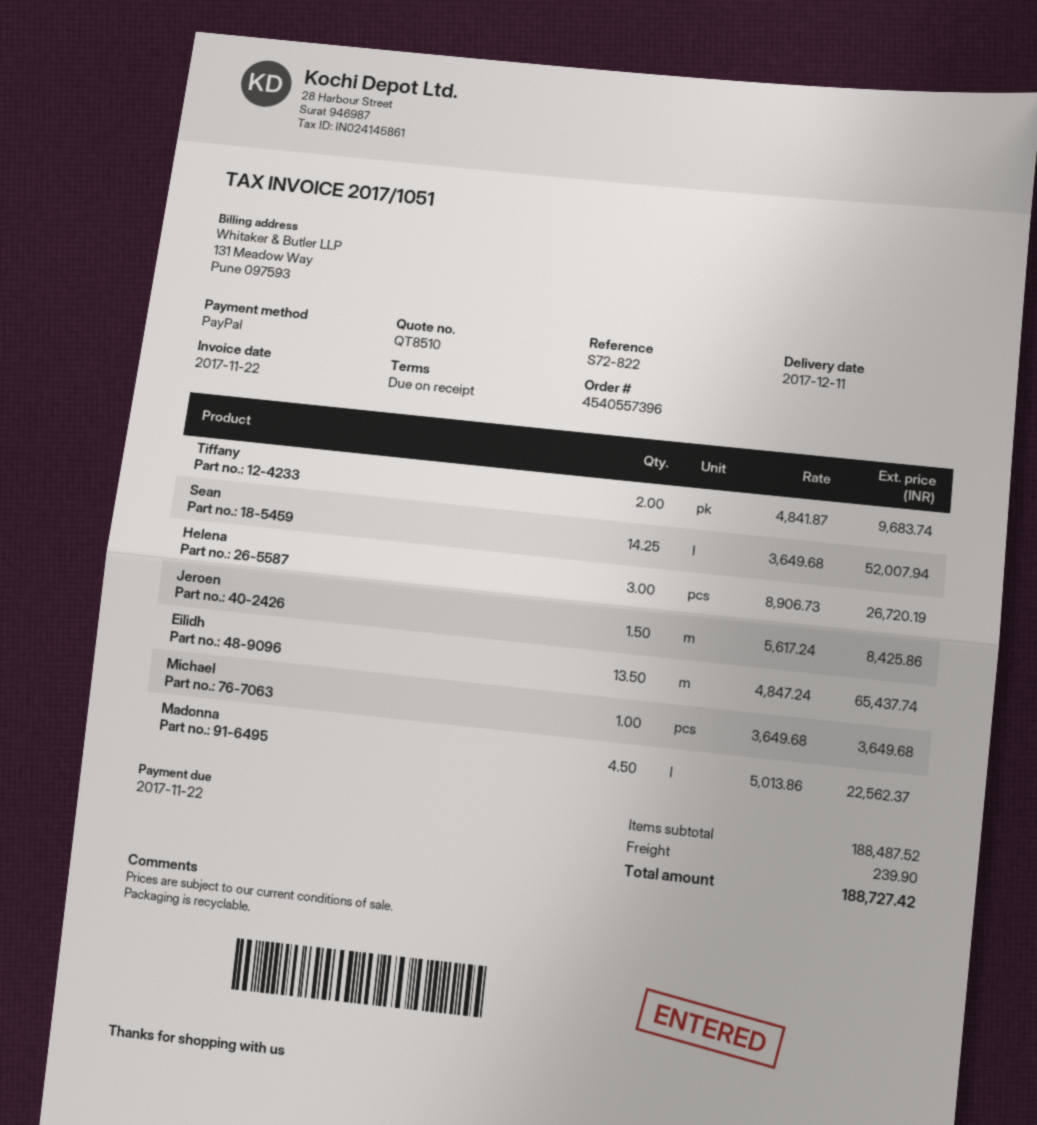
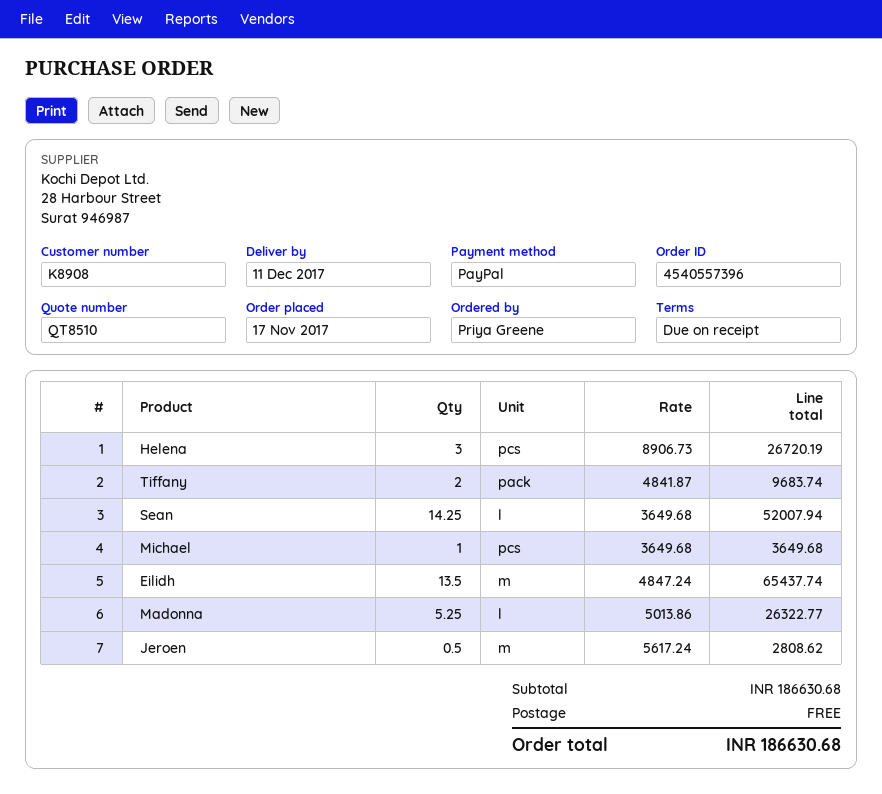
Jeroen: 1.5 x 5617.24 = 8425.86 -> 0.5 x 5617.24 = 2808.62
Madonna: 4.5 x 5013.86 = 22562.37 -> 5.25 x 5013.86 = 26322.77
subtotal: 188487.52 -> 186630.68
shipping: 239.90 -> 0.00
total: 188727.42 -> 186630.68

